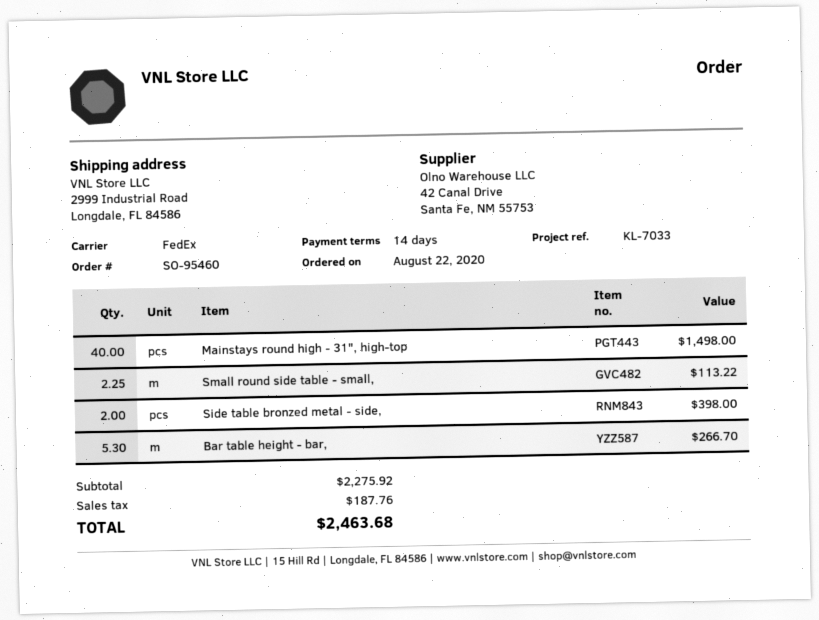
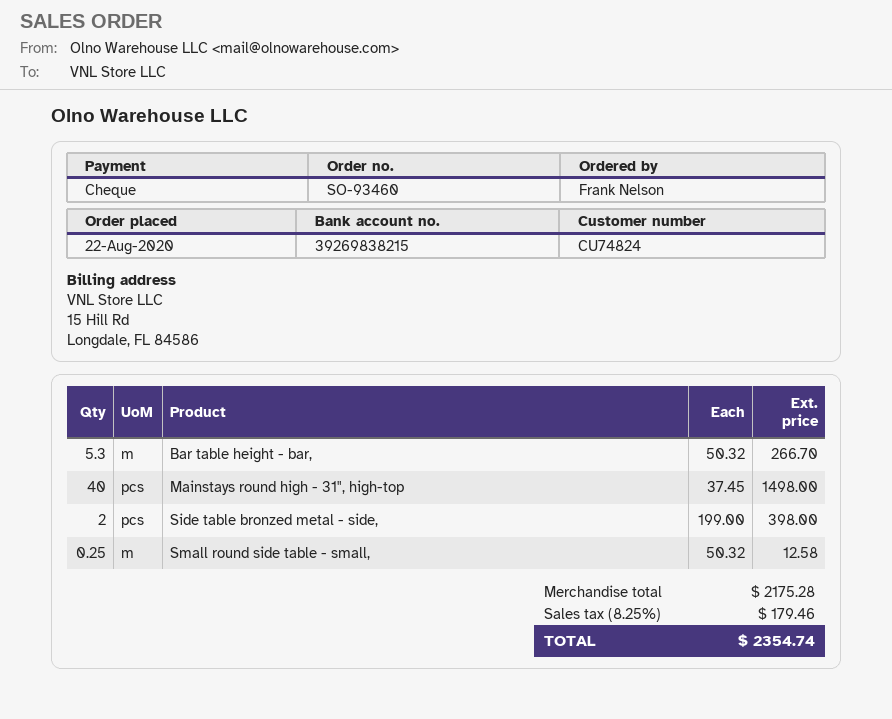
order number: SO-95460 -> SO-93460
Small round side table - small,: 2.25 for 113.22 -> 0.25 for 12.58
subtotal: 2275.92 -> 2175.28
tax: 187.76 -> 179.46
total: 2463.68 -> 2354.74

